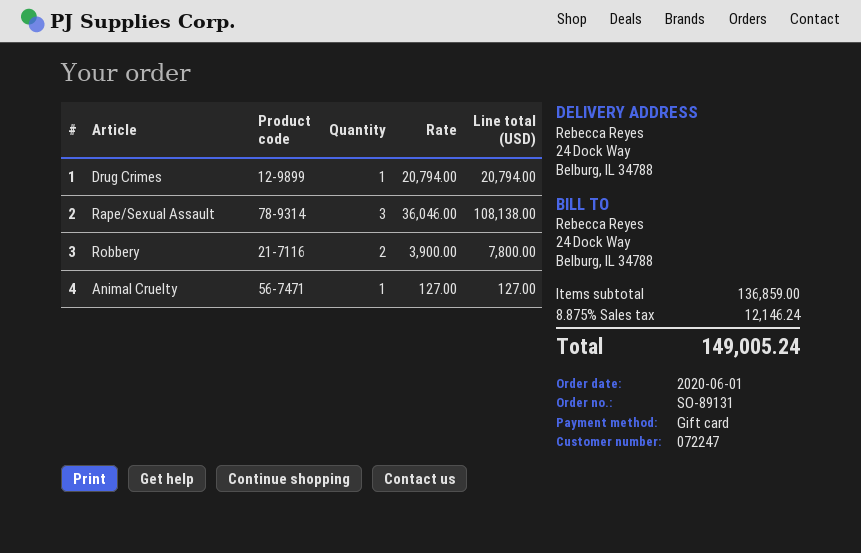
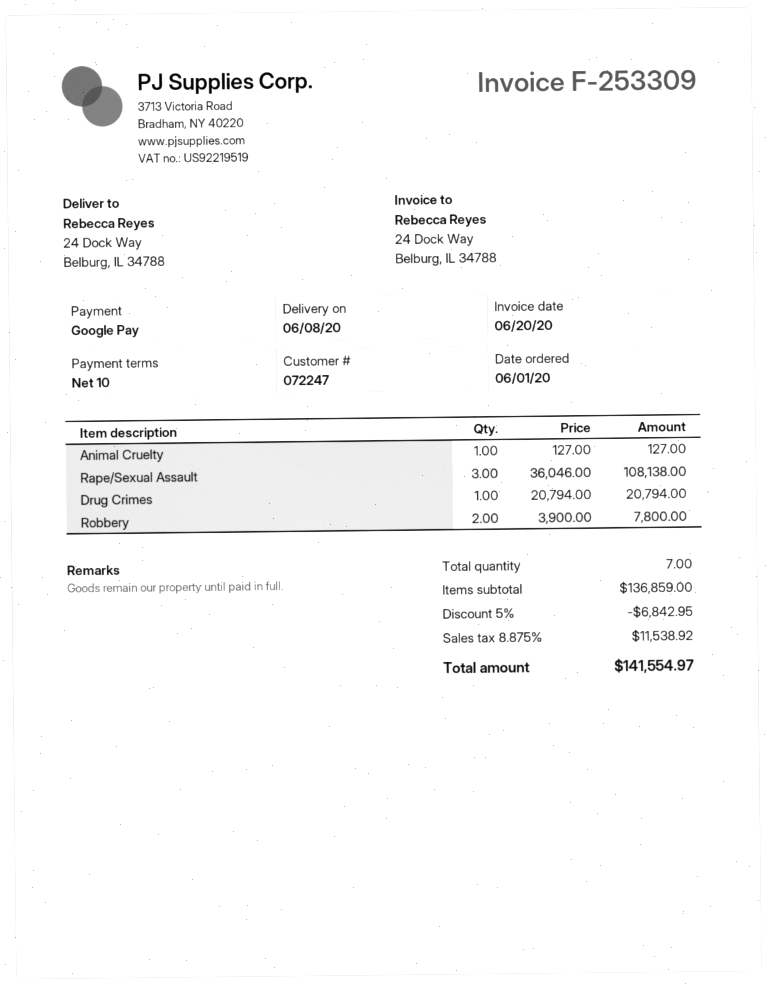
payment method: gift card -> Google Pay
discount: none -> 5% = 6842.95
tax: 8.875% = 12146.24 -> 8.875% = 11538.92
total: 149005.24 -> 141554.97

